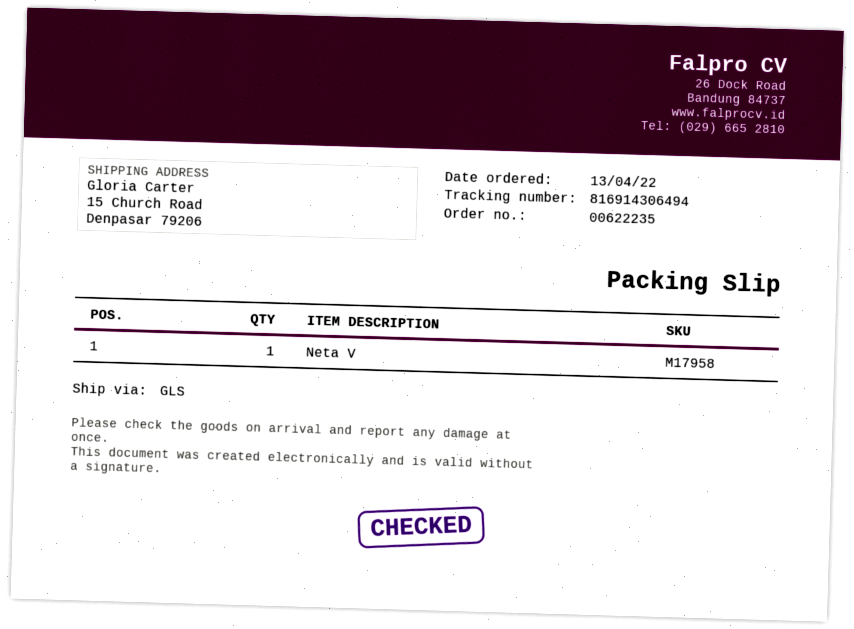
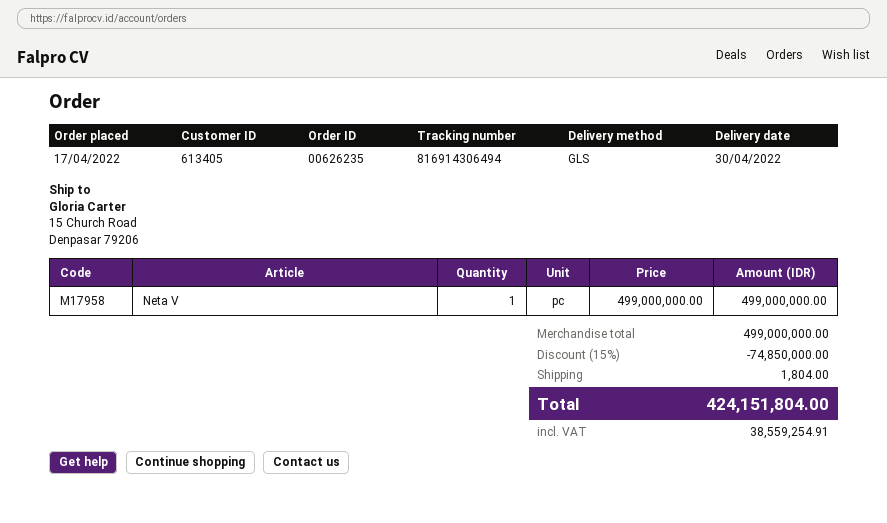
order number: 00622235 -> 00626235
order date: 2022-04-13 -> 2022-04-17

